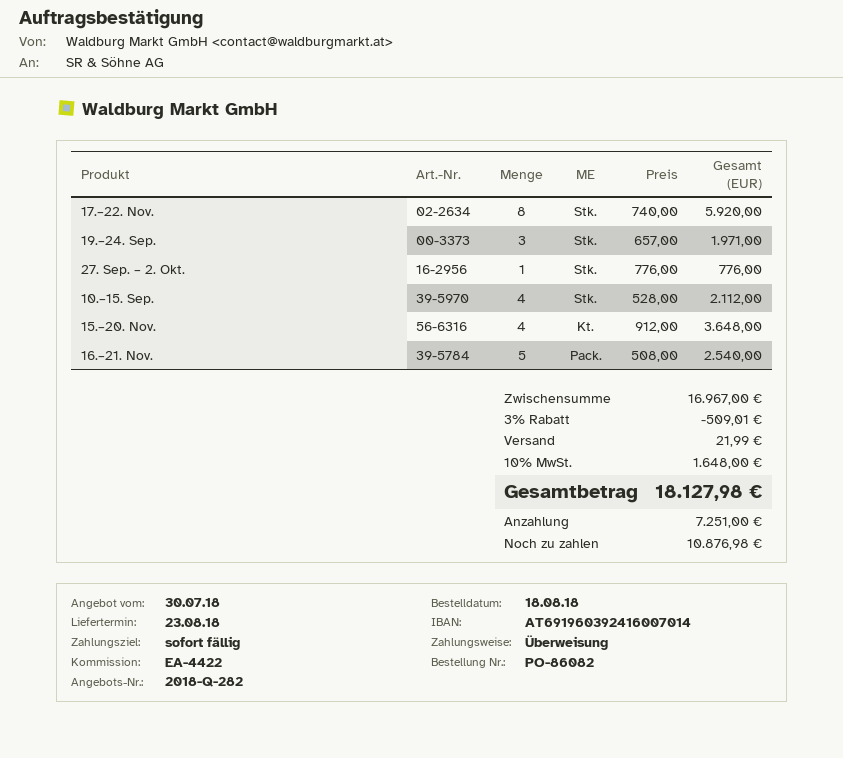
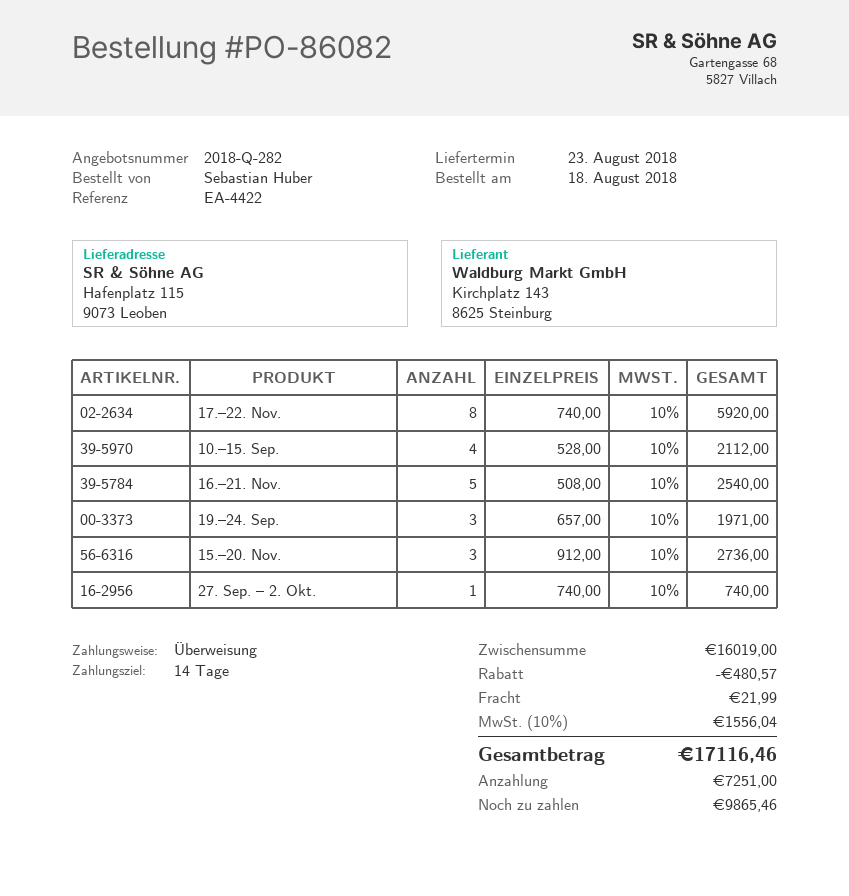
payment terms: on receipt -> 14 days
27. Sep. – 2. Okt.: 1 x 776.00 = 776.00 -> 1 x 740.00 = 740.00
15.–20. Nov.: 4 x 912.00 = 3648.00 -> 3 x 912.00 = 2736.00
subtotal: 16967.00 -> 16019.00
discount: 509.01 -> 480.57
tax: 10% = 1648.00 -> 10% = 1556.04
total: 18127.98 -> 17116.46
balance: 10876.98 -> 9865.46

